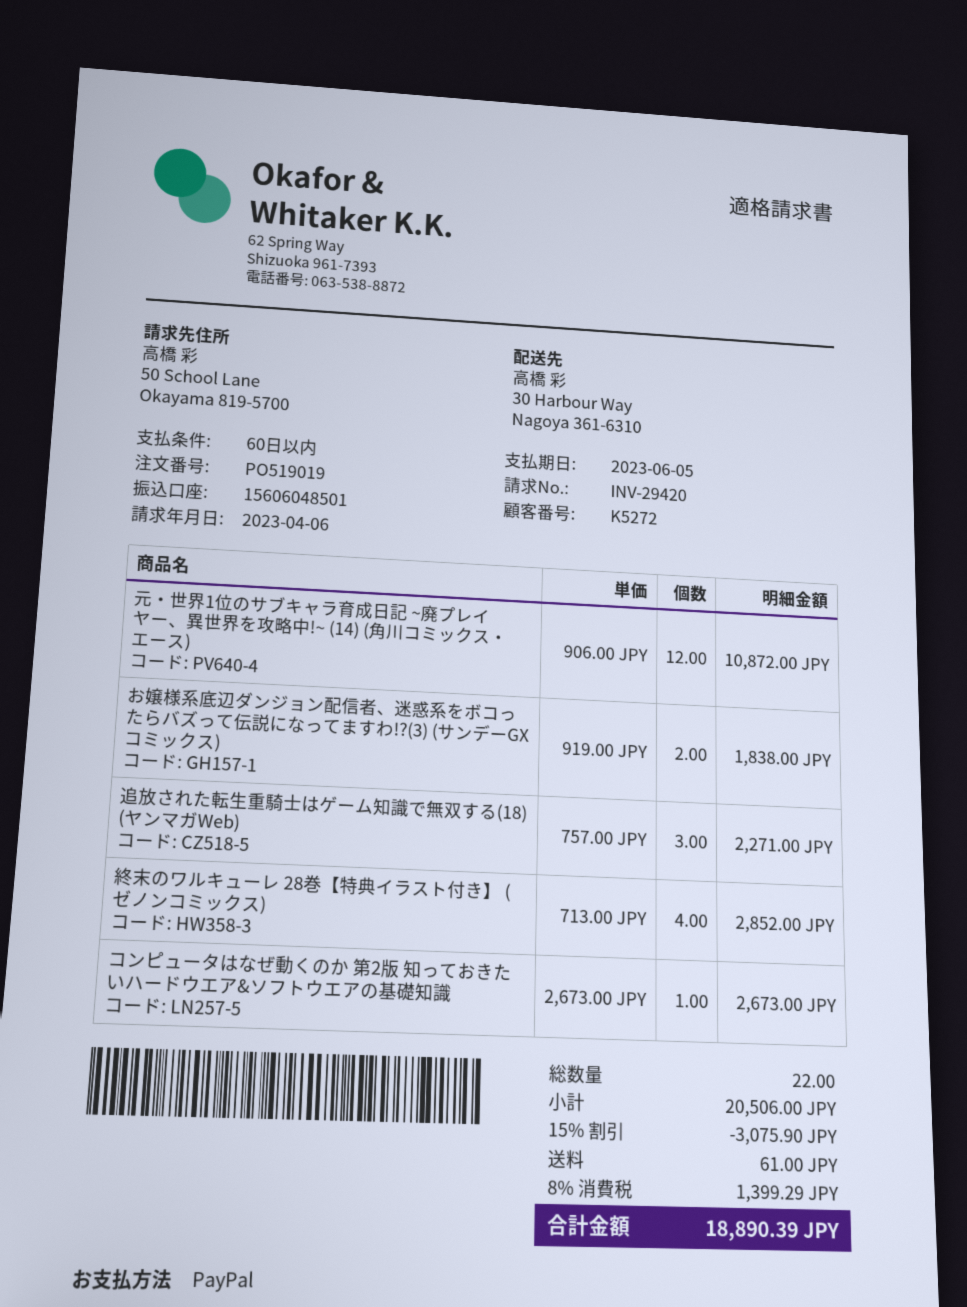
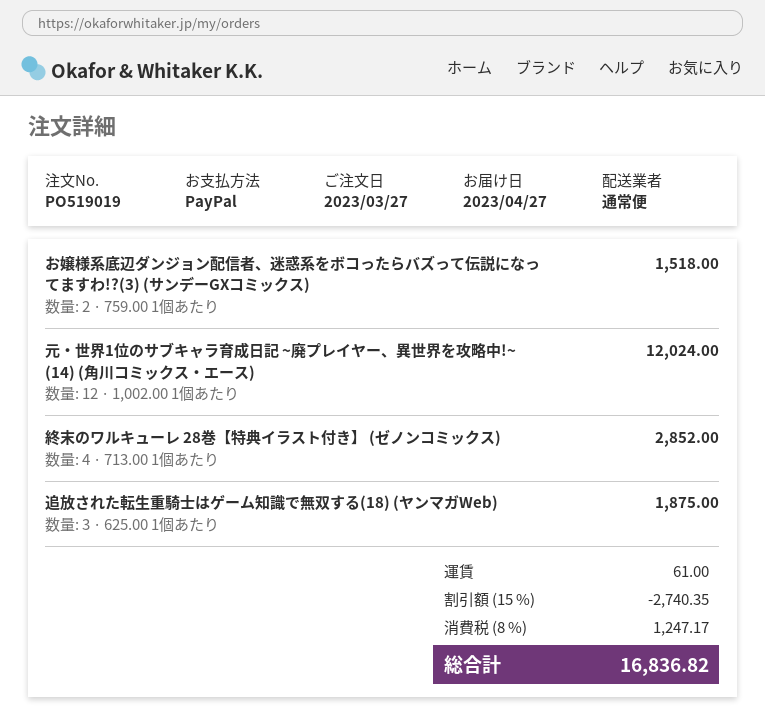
元・世界1位のサブキャラ育成日記 ~廃プレイヤー、異世界を攻略中!~ (14) (角川コミックス・エース): 12 x 906.00 = 10872.00 -> 12 x 1002.00 = 12024.00
お嬢様系底辺ダンジョン配信者、迷惑系をボコったらバズって伝説になってますわ!?(3) (サンデーGXコミックス): 2 x 919.00 = 1838.00 -> 2 x 759.00 = 1518.00
追放された転生重騎士はゲーム知識で無双する(18) (ヤンマガWeb): 3 x 757.00 = 2271.00 -> 3 x 625.00 = 1875.00
コンピュータはなぜ動くのか 第2版 知っておきたいハードウエア&ソフトウエアの基礎知識: 1 x 2673.00 = 2673.00 -> none
discount: 15% = 3075.90 -> 15% = 2740.35
tax: 8% = 1399.29 -> 8% = 1247.17
total: 18890.39 -> 16836.82

